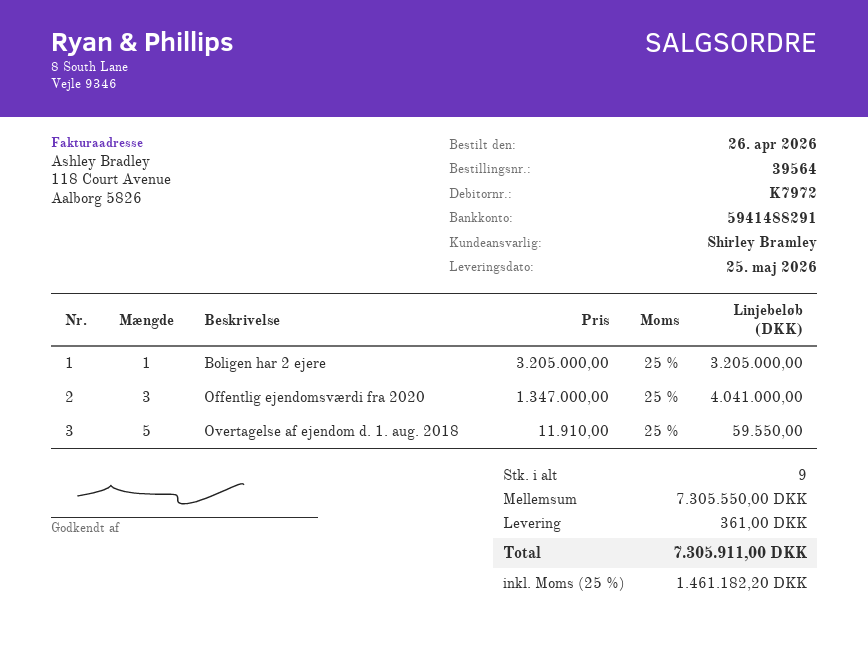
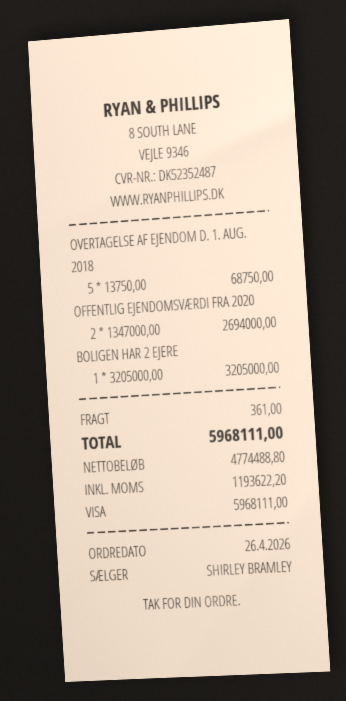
Offentlig ejendomsværdi fra 2020: 3 x 1347000.00 = 4041000.00 -> 2 x 1347000.00 = 2694000.00
Overtagelse af ejendom d. 1. aug. 2018: 5 x 11910.00 = 59550.00 -> 5 x 13750.00 = 68750.00
tax: 1461182.20 -> 1193622.20
total: 7305911.00 -> 5968111.00

